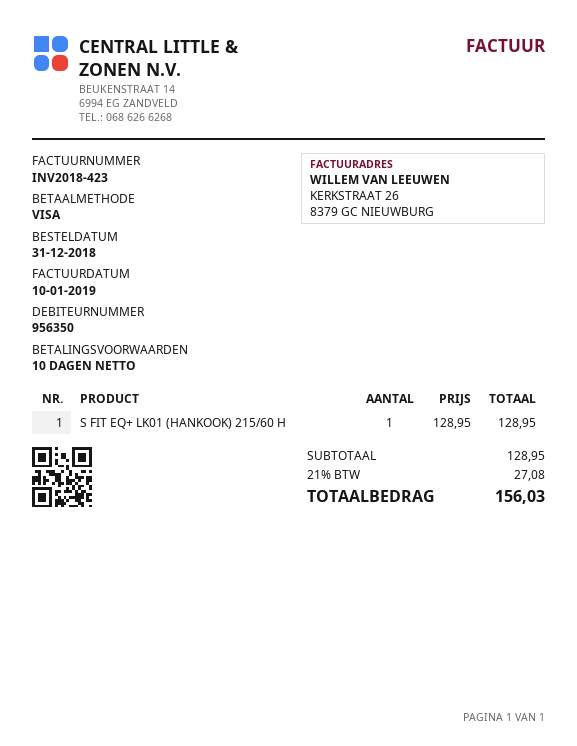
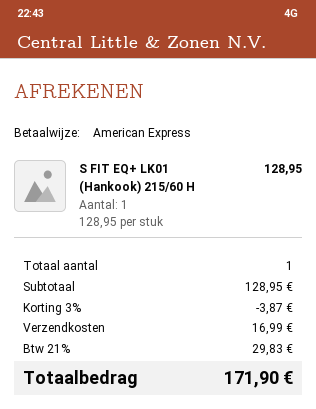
payment method: Visa -> American Express
discount: none -> 3% = 3.87
shipping: none -> 16.99
tax: 21% = 27.08 -> 21% = 29.83
total: 156.03 -> 171.90

